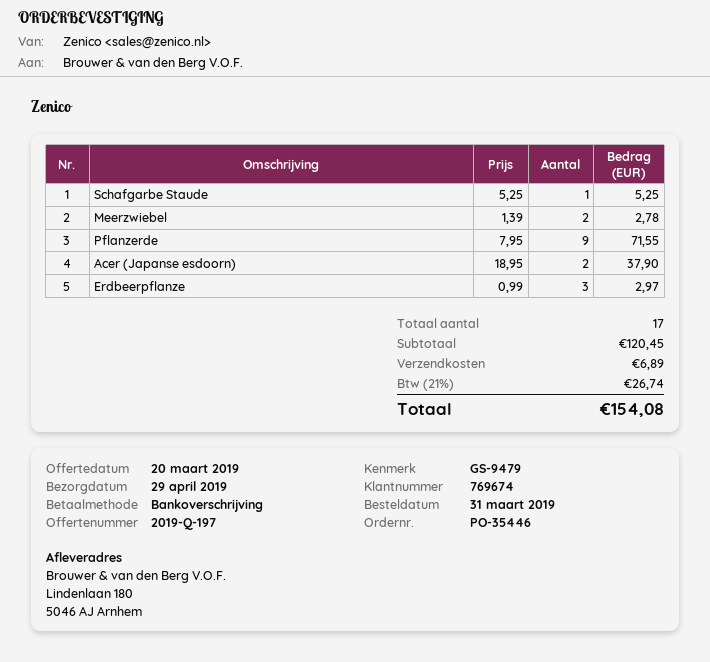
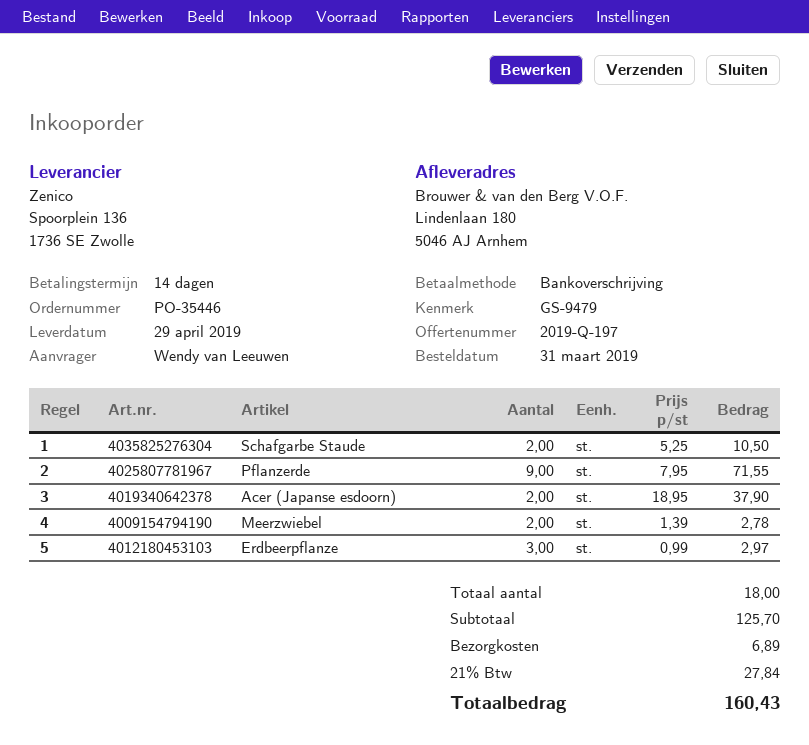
Schafgarbe Staude: 1 x 5.25 = 5.25 -> 2 x 5.25 = 10.50
total quantity: 17 -> 18
subtotal: 120.45 -> 125.70
tax: 21% = 26.74 -> 21% = 27.84
total: 154.08 -> 160.43

